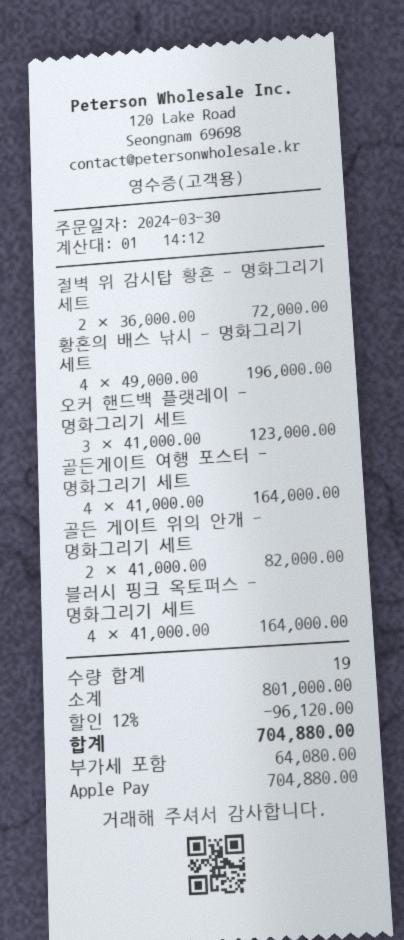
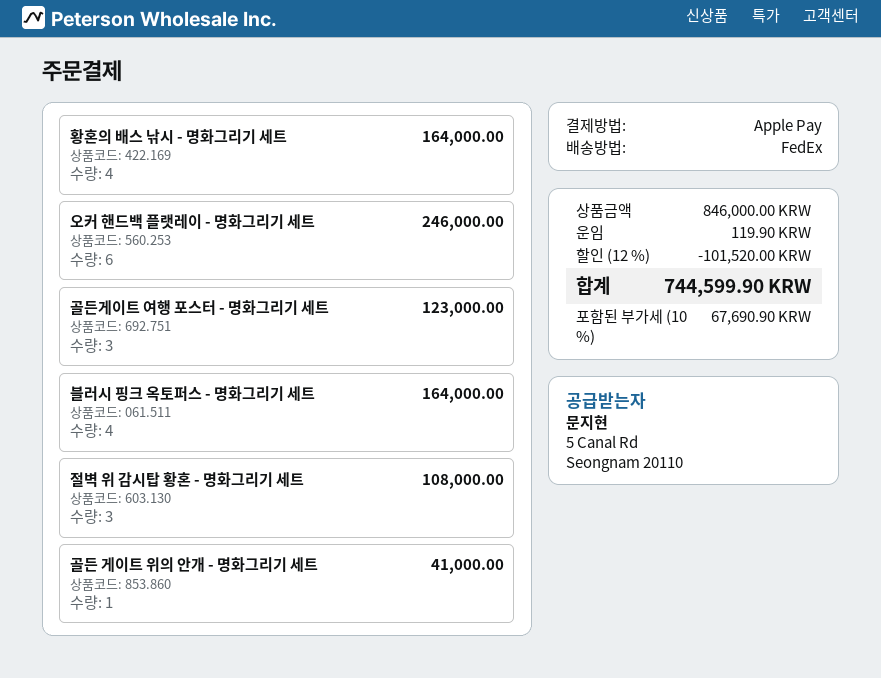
절벽 위 감시탑 황혼 - 명화그리기 세트: 2 for 72000.00 -> 3 for 108000.00
황혼의 배스 낚시 - 명화그리기 세트: 4 for 196000.00 -> 4 for 164000.00
오커 핸드백 플랫레이 - 명화그리기 세트: 3 for 123000.00 -> 6 for 246000.00
골든게이트 여행 포스터 - 명화그리기 세트: 4 for 164000.00 -> 3 for 123000.00
골든 게이트 위의 안개 - 명화그리기 세트: 2 for 82000.00 -> 1 for 41000.00
subtotal: 801000.00 -> 846000.00
discount: 12% = 96120.00 -> 12% = 101520.00
shipping: none -> 119.90
tax: 64080.00 -> 67690.90
total: 704880.00 -> 744599.90

